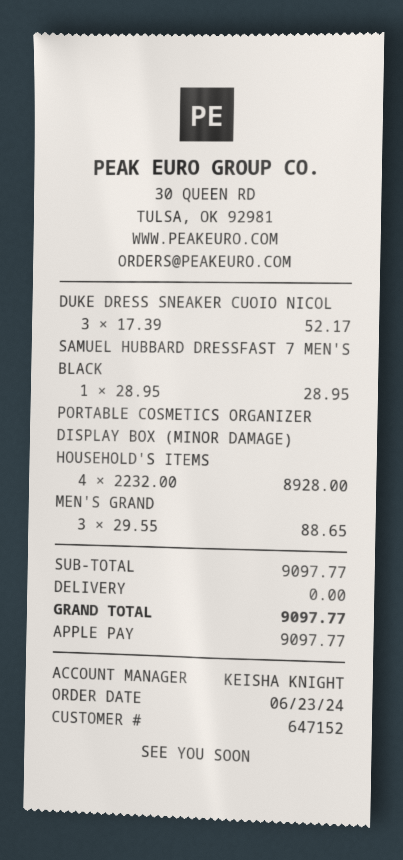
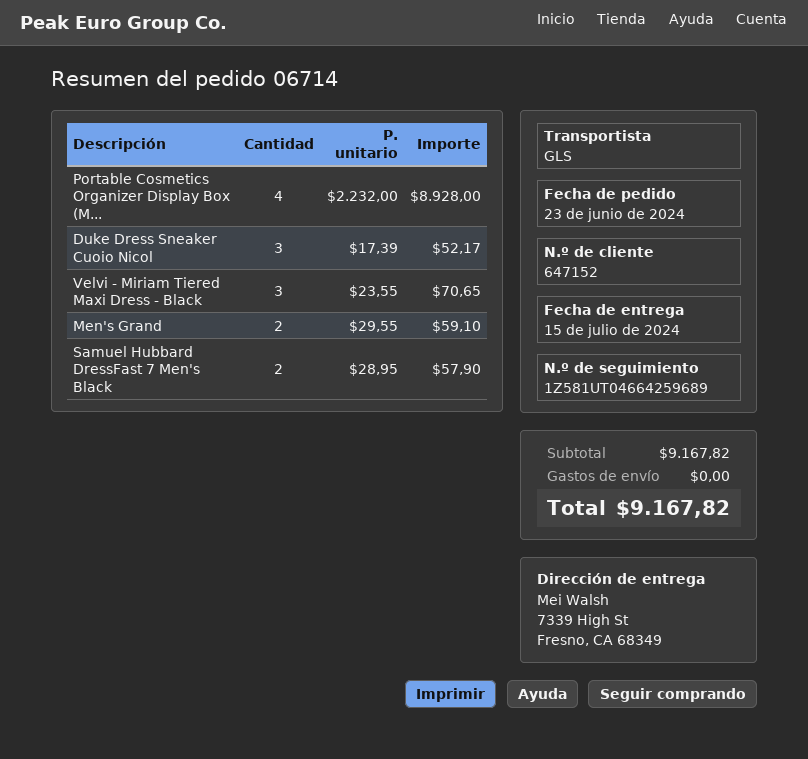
SAMUEL HUBBARD DRESSFAST 7 MEN'S BLACK: 1 x 28.95 = 28.95 -> 2 x 28.95 = 57.90
MEN'S GRAND: 3 x 29.55 = 88.65 -> 2 x 29.55 = 59.10
Velvi - Miriam Tiered Maxi Dress - Black: none -> 3 x 23.55 = 70.65
subtotal: 9097.77 -> 9167.82
total: 9097.77 -> 9167.82

